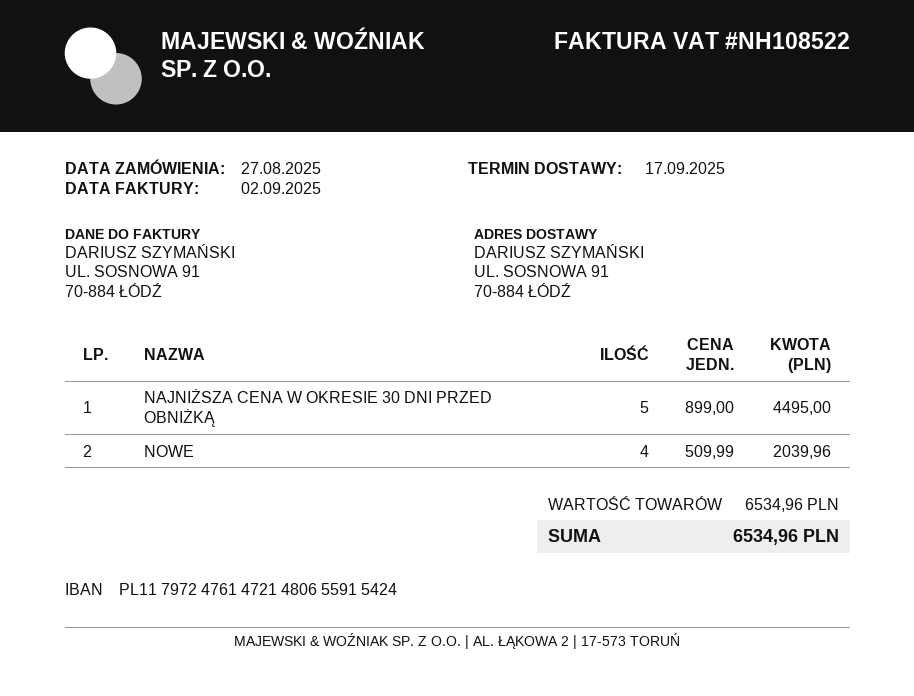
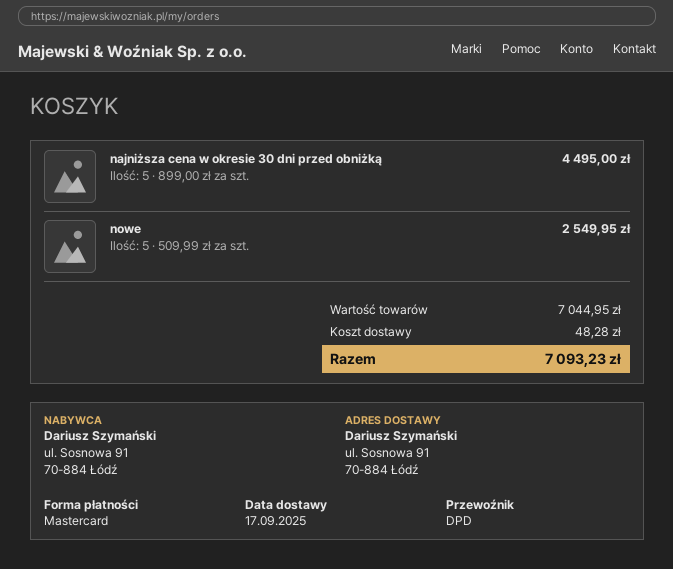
NOWE: 4 x 509.99 = 2039.96 -> 5 x 509.99 = 2549.95
subtotal: 6534.96 -> 7044.95
shipping: none -> 48.28
total: 6534.96 -> 7093.23

